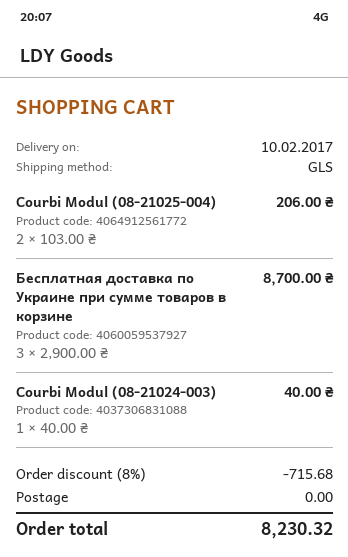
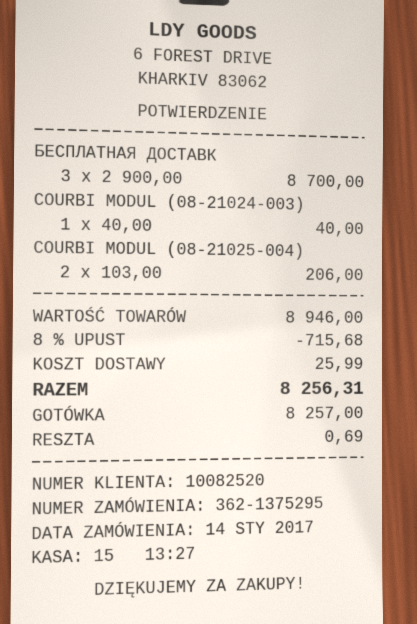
shipping: 0.00 -> 25.99
total: 8230.32 -> 8256.31

